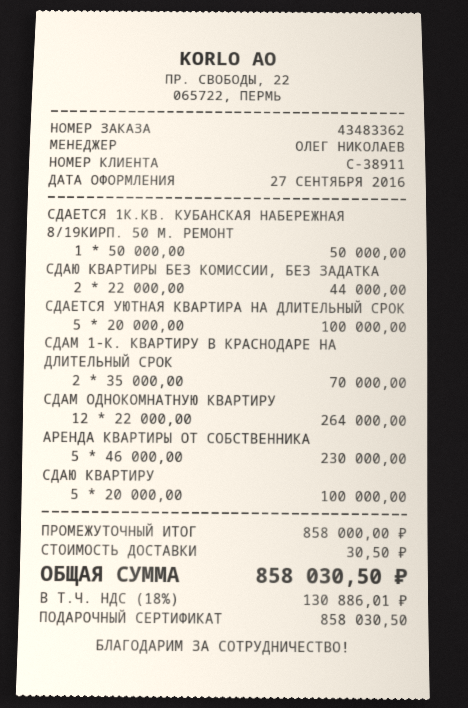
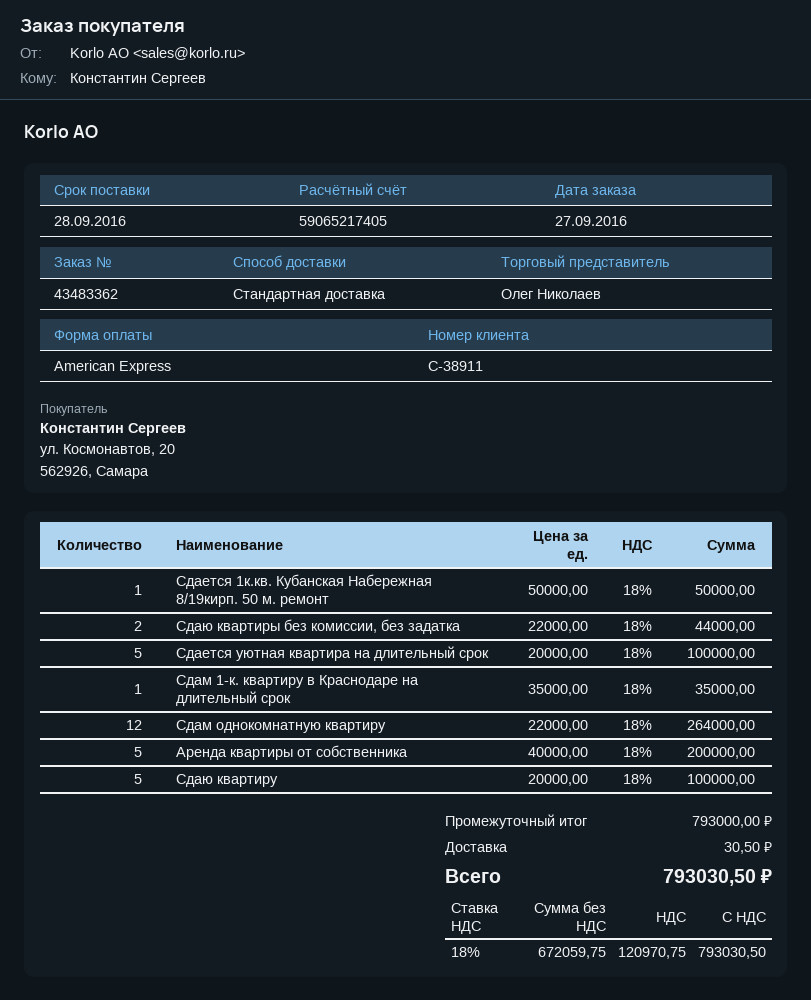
payment method: gift card -> American Express
СДАМ 1-К. КВАРТИРУ В КРАСНОДАРЕ НА ДЛИТЕЛЬНЫЙ СРОК: 2 x 35000.00 = 70000.00 -> 1 x 35000.00 = 35000.00
АРЕНДА КВАРТИРЫ ОТ СОБСТВЕННИКА: 5 x 46000.00 = 230000.00 -> 5 x 40000.00 = 200000.00
subtotal: 858000.00 -> 793000.00
tax: 18% = 130886.01 -> 18% = 120970.75
total: 858030.50 -> 793030.50

